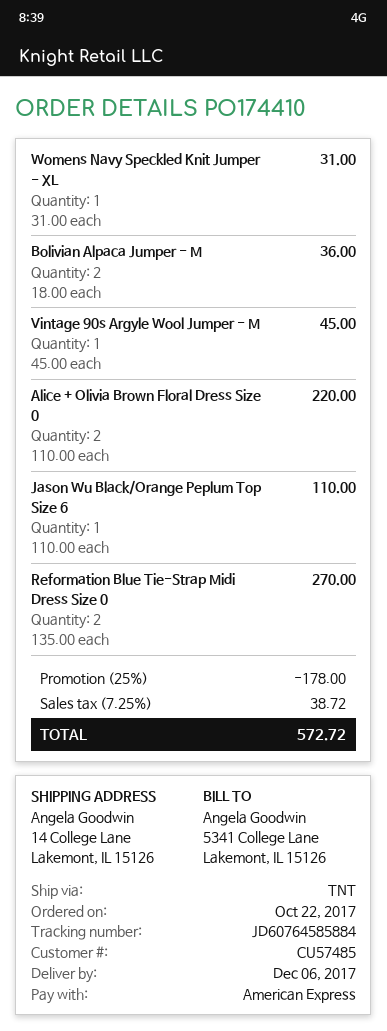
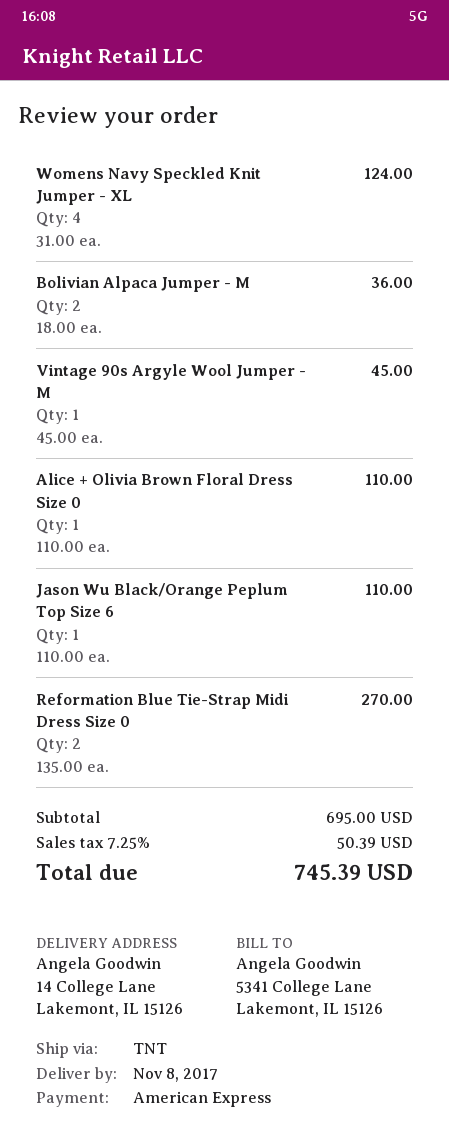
delivery date: 2017-12-06 -> 2017-11-08
Womens Navy Speckled Knit Jumper - XL: 1 x 31.00 = 31.00 -> 4 x 31.00 = 124.00
Alice + Olivia Brown Floral Dress Size 0: 2 x 110.00 = 220.00 -> 1 x 110.00 = 110.00
discount: 25% = 178.00 -> none
tax: 7.25% = 38.72 -> 7.25% = 50.39
total: 572.72 -> 745.39

